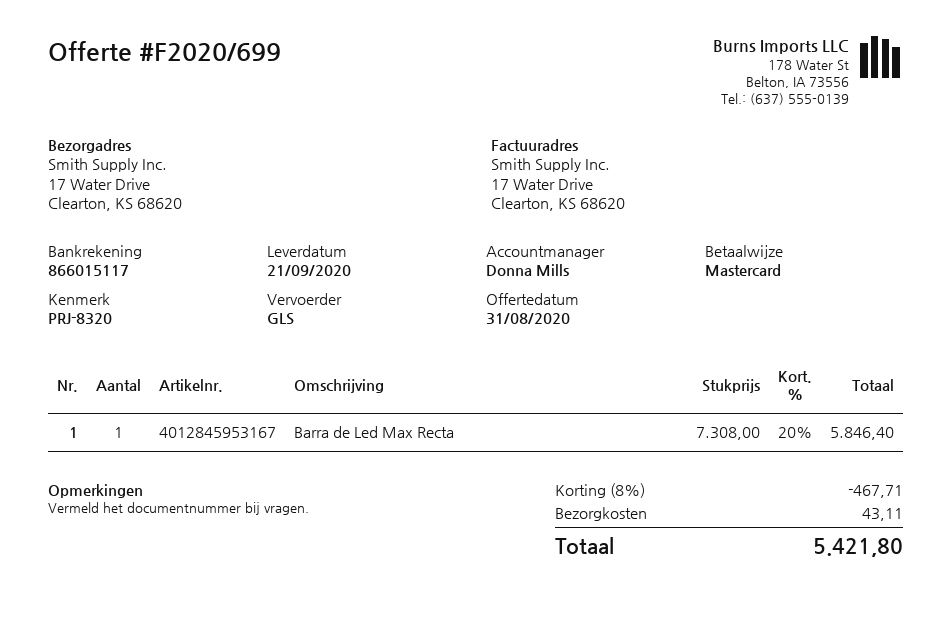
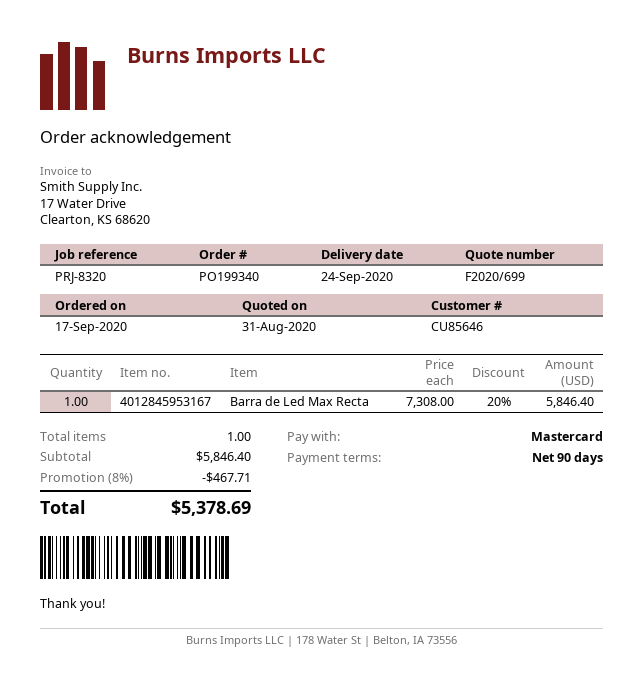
delivery date: 2020-09-21 -> 2020-09-24
shipping: 43.11 -> none
total: 5421.80 -> 5378.69

